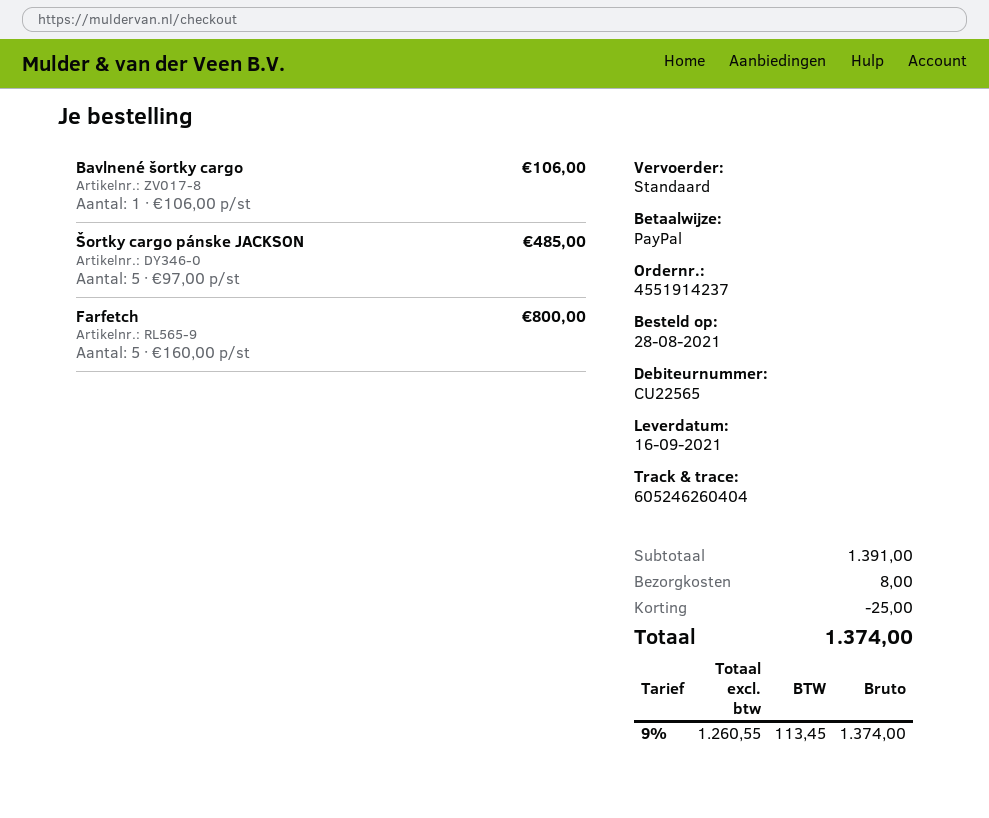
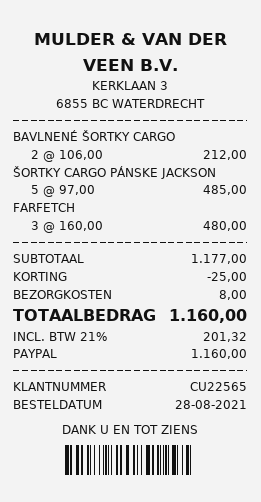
Bavlnené šortky cargo: 1 x 106.00 = 106.00 -> 2 x 106.00 = 212.00
Farfetch: 5 x 160.00 = 800.00 -> 3 x 160.00 = 480.00
subtotal: 1391.00 -> 1177.00
tax: 9% = 113.45 -> 21% = 201.32
total: 1374.00 -> 1160.00

